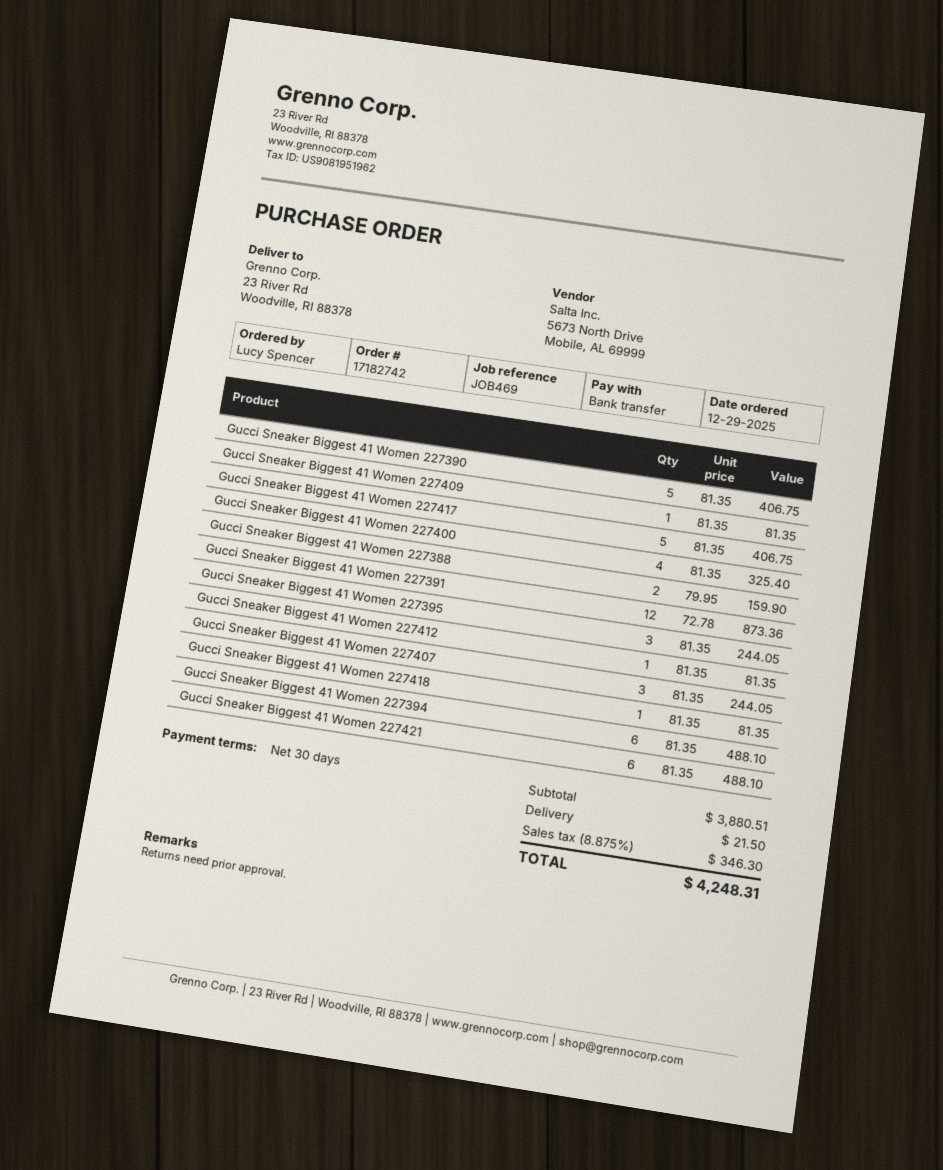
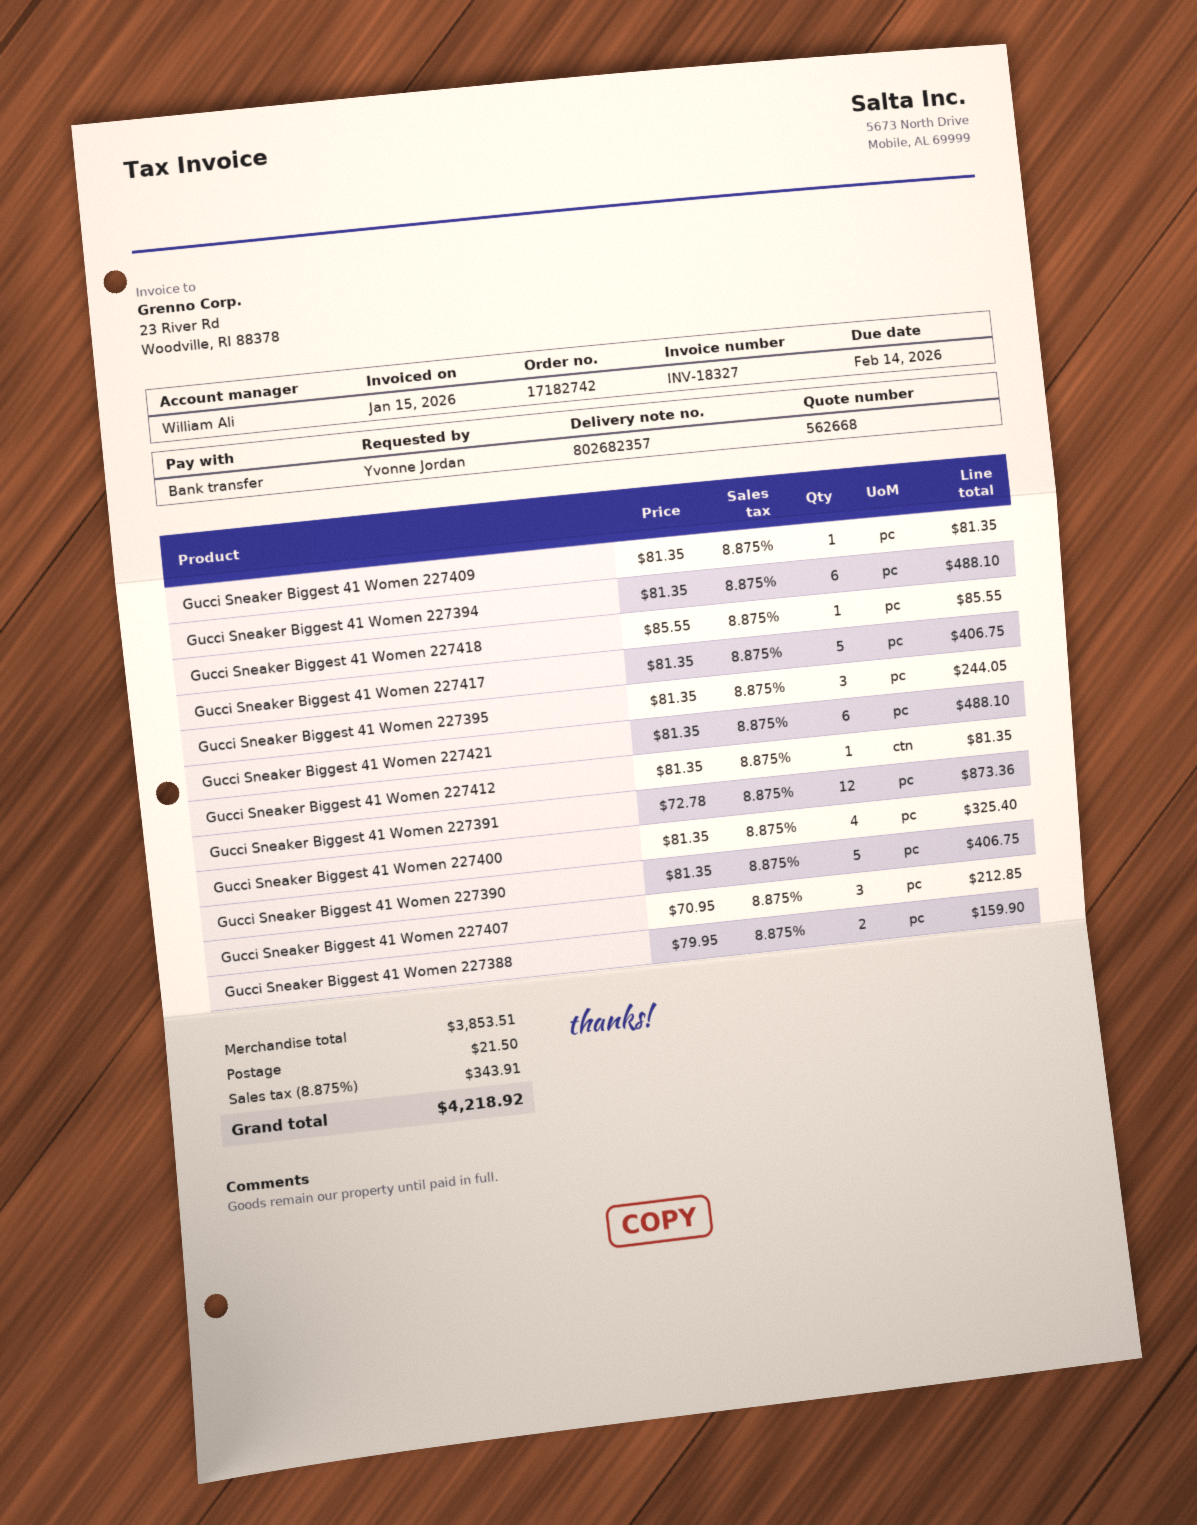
ordered by: Lucy Spencer -> Yvonne Jordan
Gucci Sneaker Biggest 41 Women 227407: 3 x 81.35 = 244.05 -> 3 x 70.95 = 212.85
Gucci Sneaker Biggest 41 Women 227418: 1 x 81.35 = 81.35 -> 1 x 85.55 = 85.55
subtotal: 3880.51 -> 3853.51
tax: 8.875% = 346.30 -> 8.875% = 343.91
total: 4248.31 -> 4218.92

